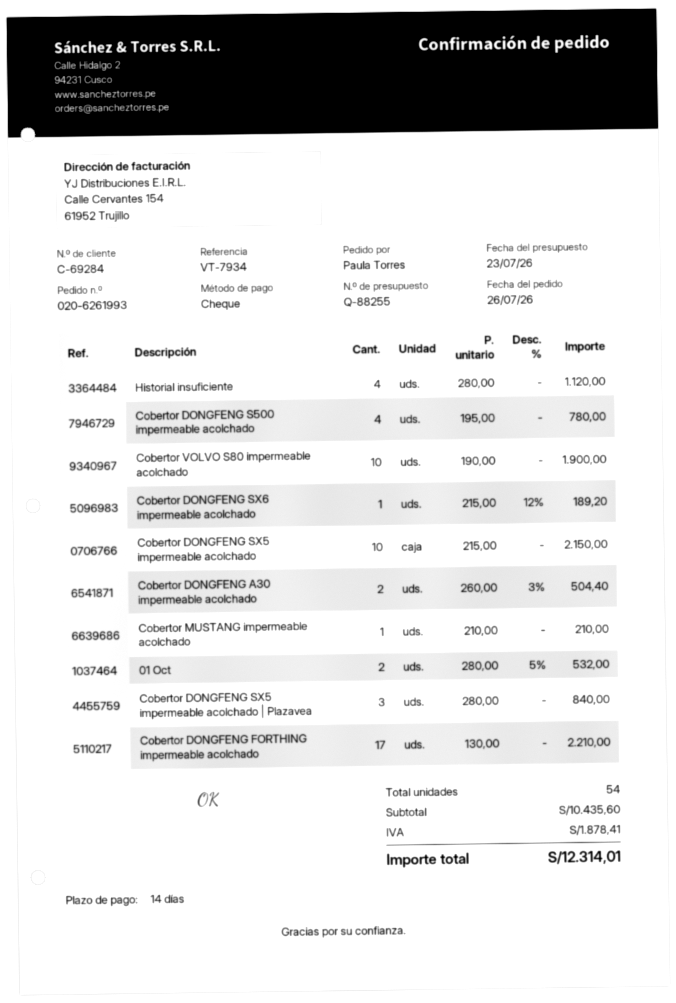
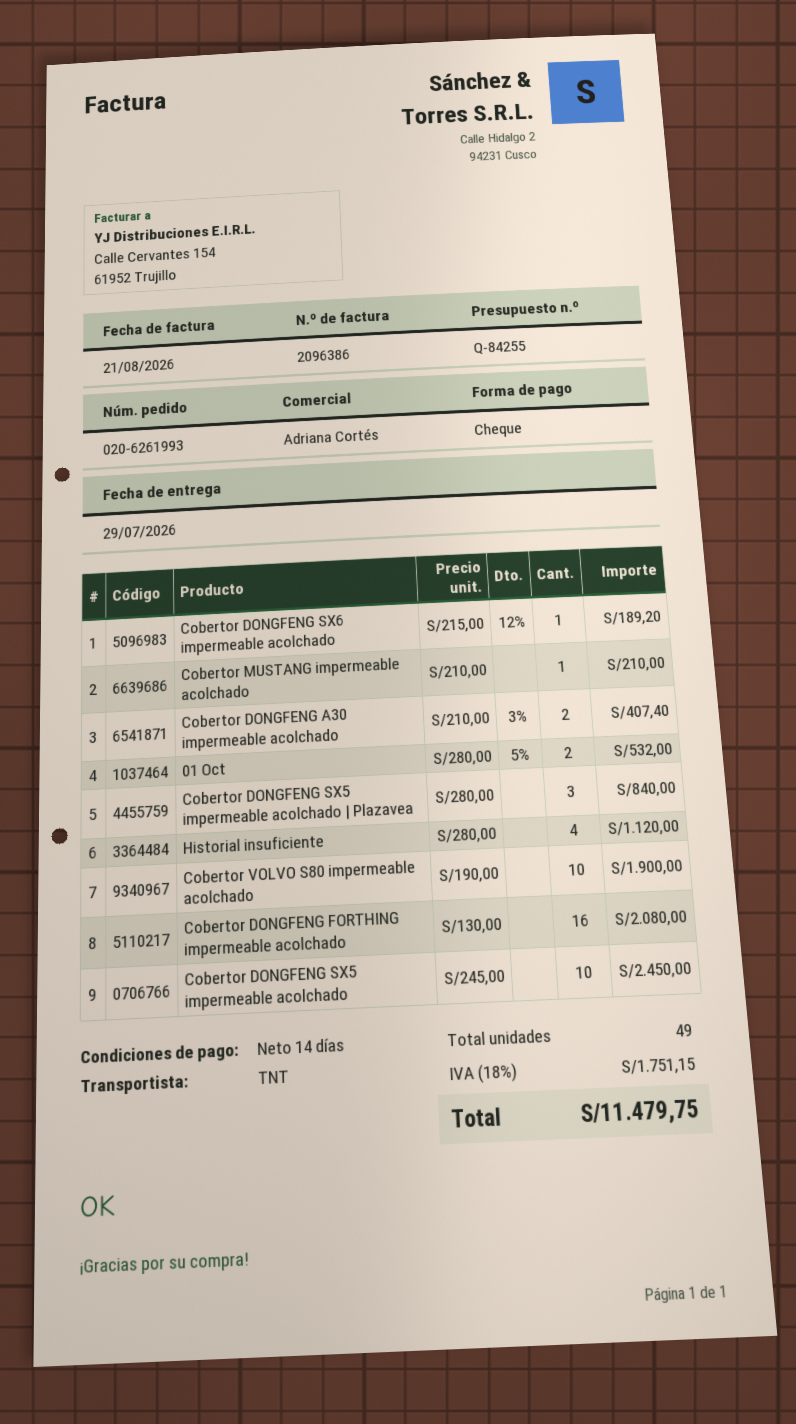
quote number: Q-88255 -> Q-84255
Cobertor DONGFENG S500 impermeable acolchado: 4 x 195.00 = 780.00 -> none
Cobertor DONGFENG SX5 impermeable acolchado: 10 x 215.00 = 2150.00 -> 10 x 245.00 = 2450.00
Cobertor DONGFENG A30 impermeable acolchado: 2 x 260.00 - 3% = 504.40 -> 2 x 210.00 - 3% = 407.40
Cobertor DONGFENG FORTHING impermeable acolchado: 17 x 130.00 = 2210.00 -> 16 x 130.00 = 2080.00
total quantity: 54 -> 49
tax: 1878.41 -> 1751.15
total: 12314.01 -> 11479.75

